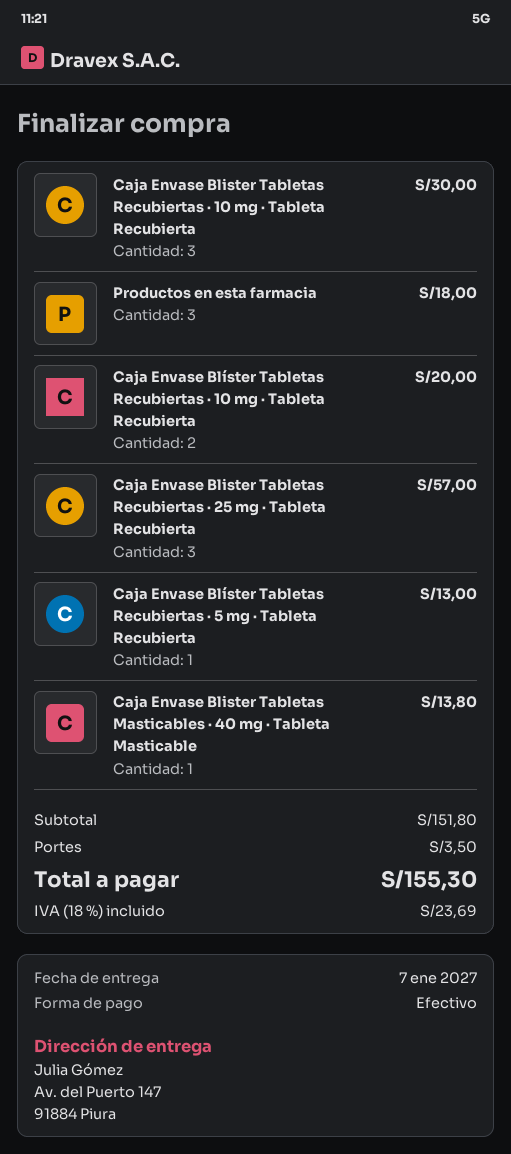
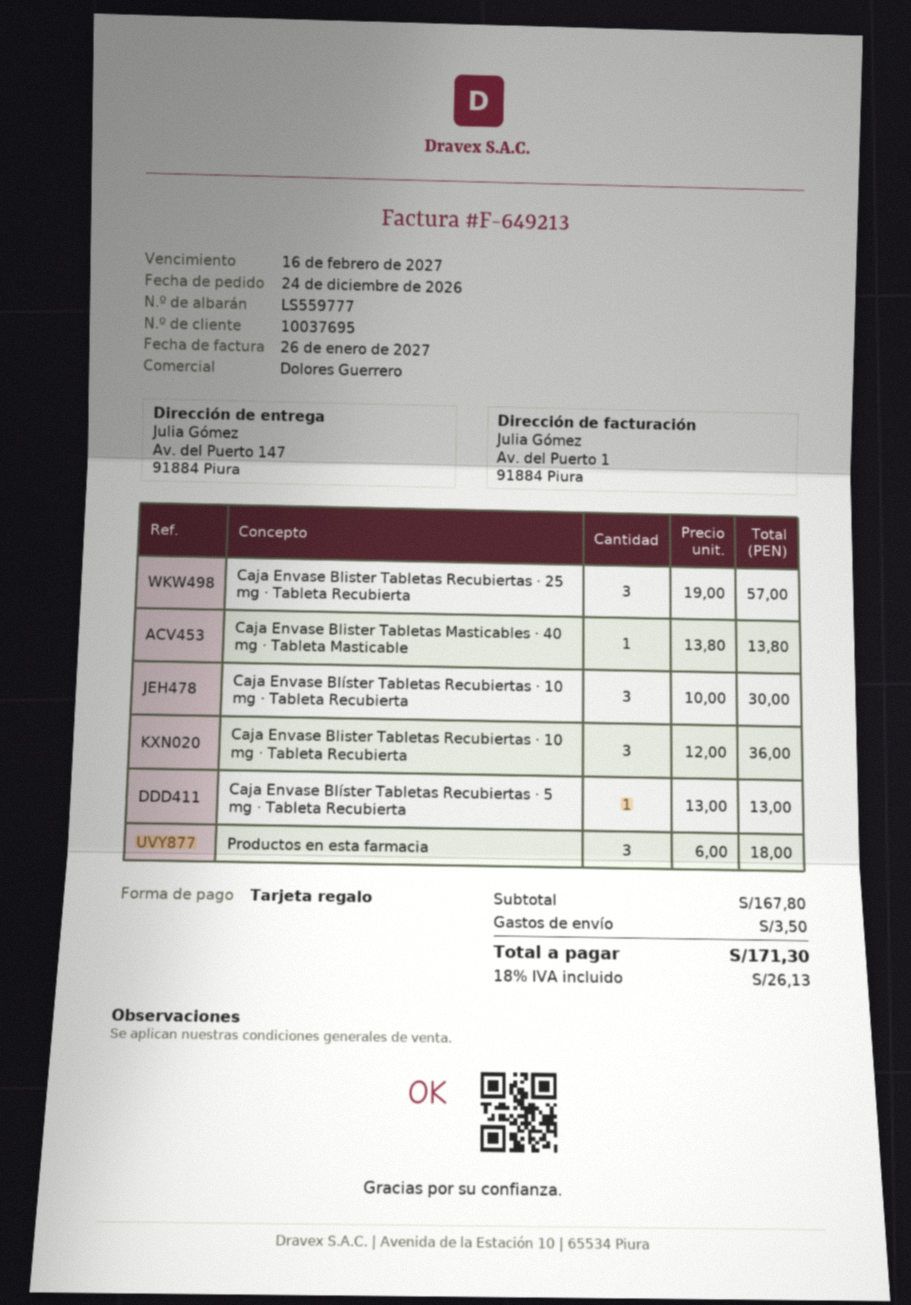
payment method: cash -> gift card
Caja Envase Blister Tabletas Recubiertas · 10 mg · Tableta Recubierta: 3 for 30.00 -> 3 for 36.00
Caja Envase Blíster Tabletas Recubiertas · 10 mg · Tableta Recubierta: 2 for 20.00 -> 3 for 30.00
subtotal: 151.80 -> 167.80
tax: 18% = 23.69 -> 18% = 26.13
total: 155.30 -> 171.30

